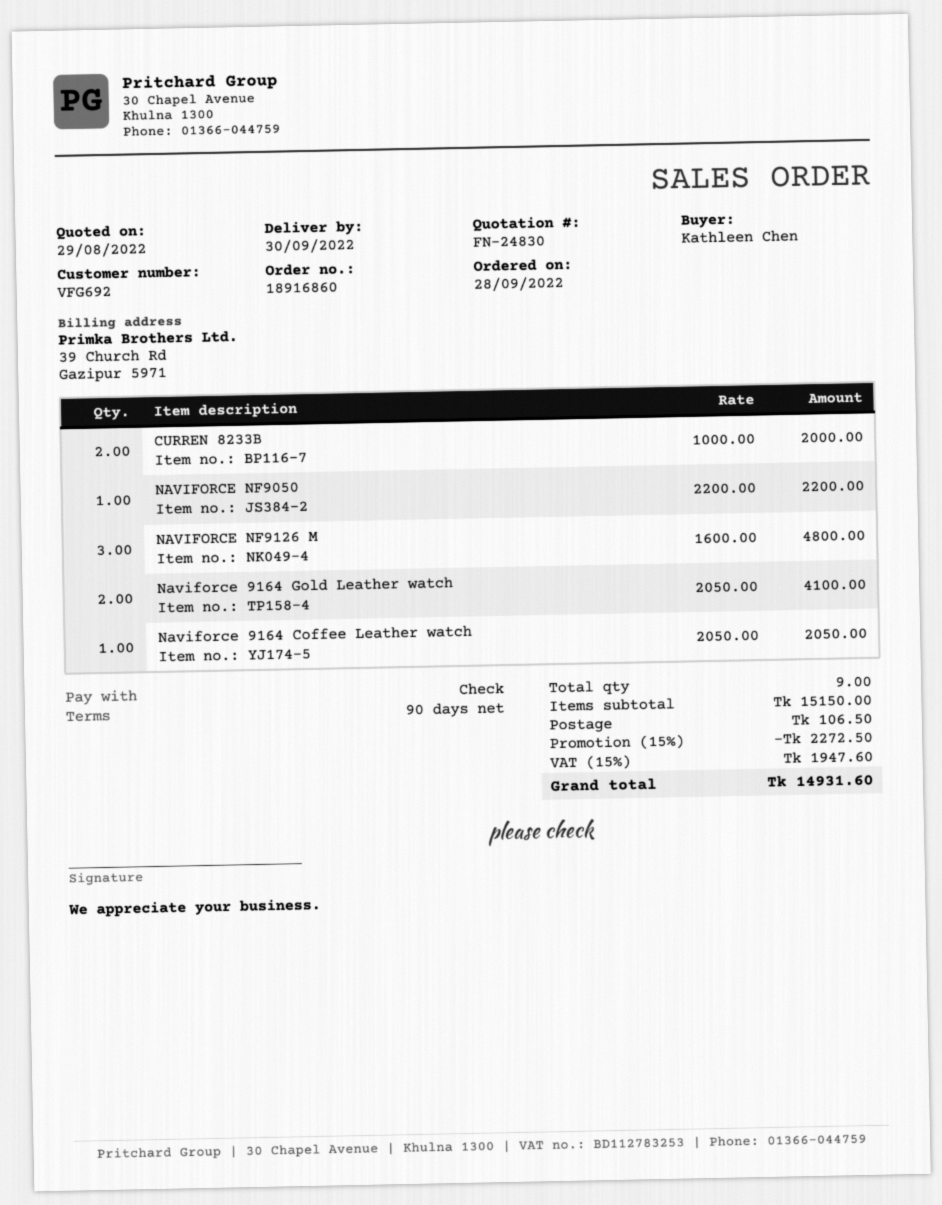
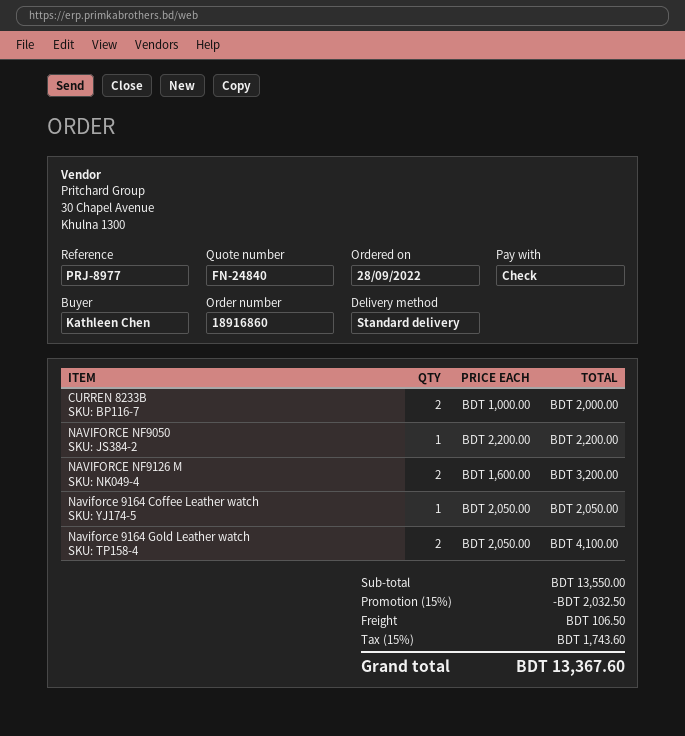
quote number: FN-24830 -> FN-24840
NAVIFORCE NF9126 M: 3 x 1600.00 = 4800.00 -> 2 x 1600.00 = 3200.00
subtotal: 15150.00 -> 13550.00
discount: 15% = 2272.50 -> 15% = 2032.50
tax: 15% = 1947.60 -> 15% = 1743.60
total: 14931.60 -> 13367.60

